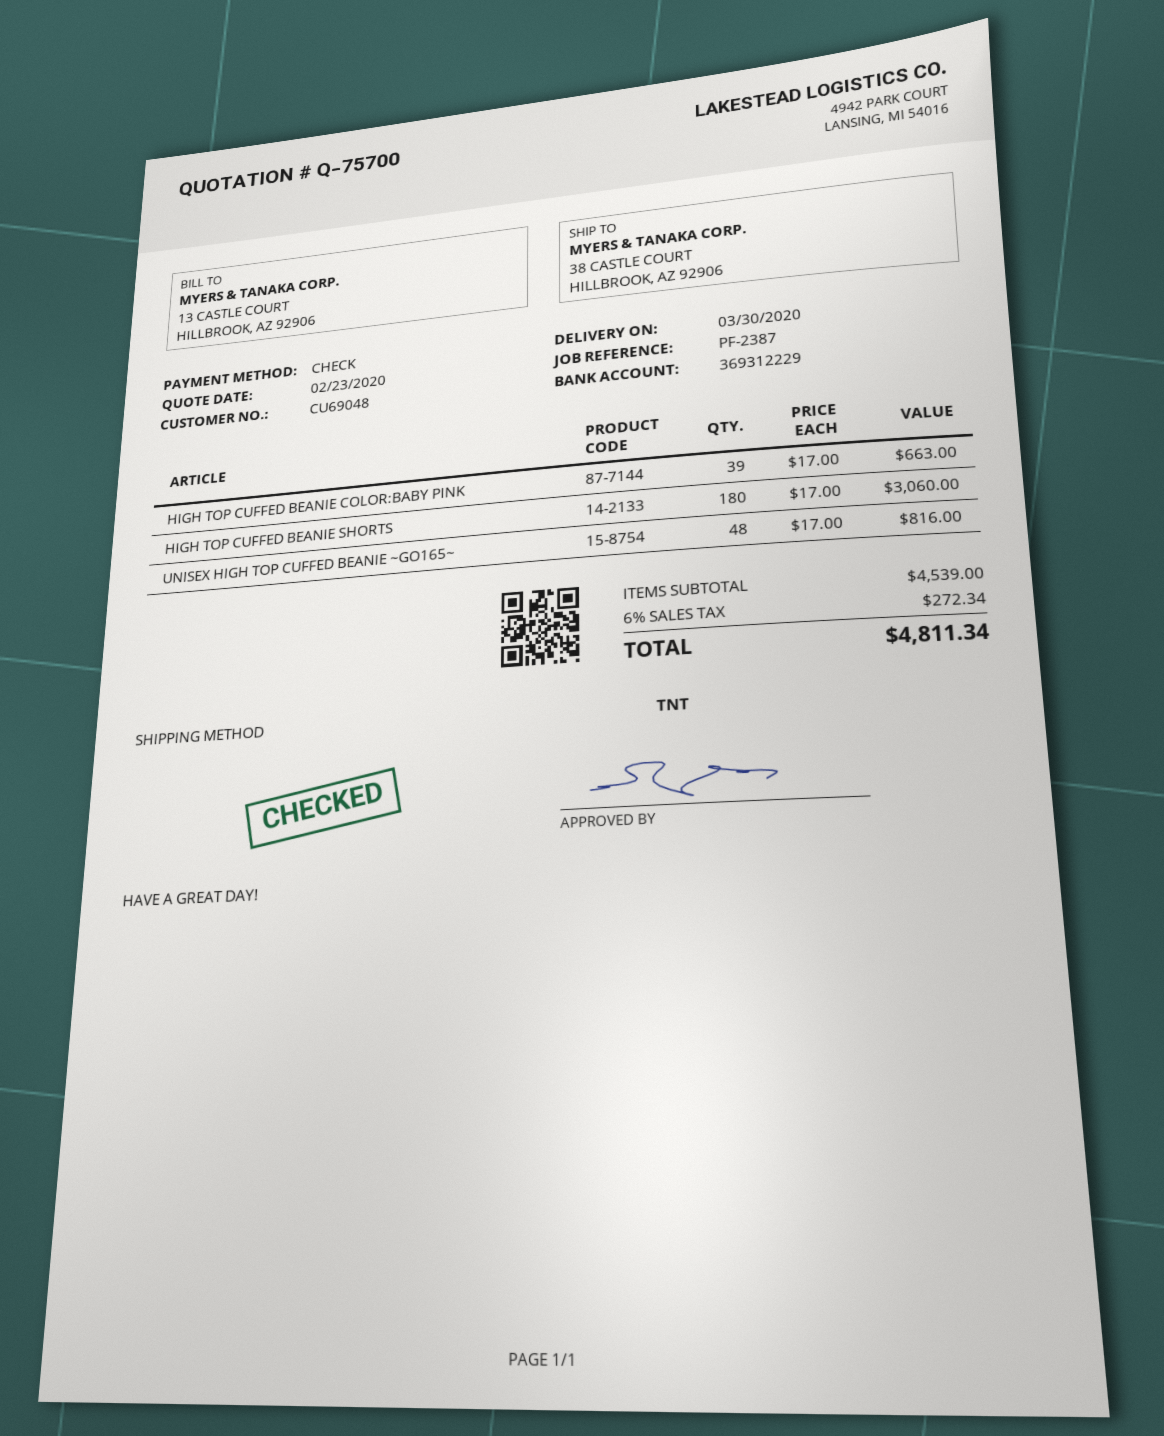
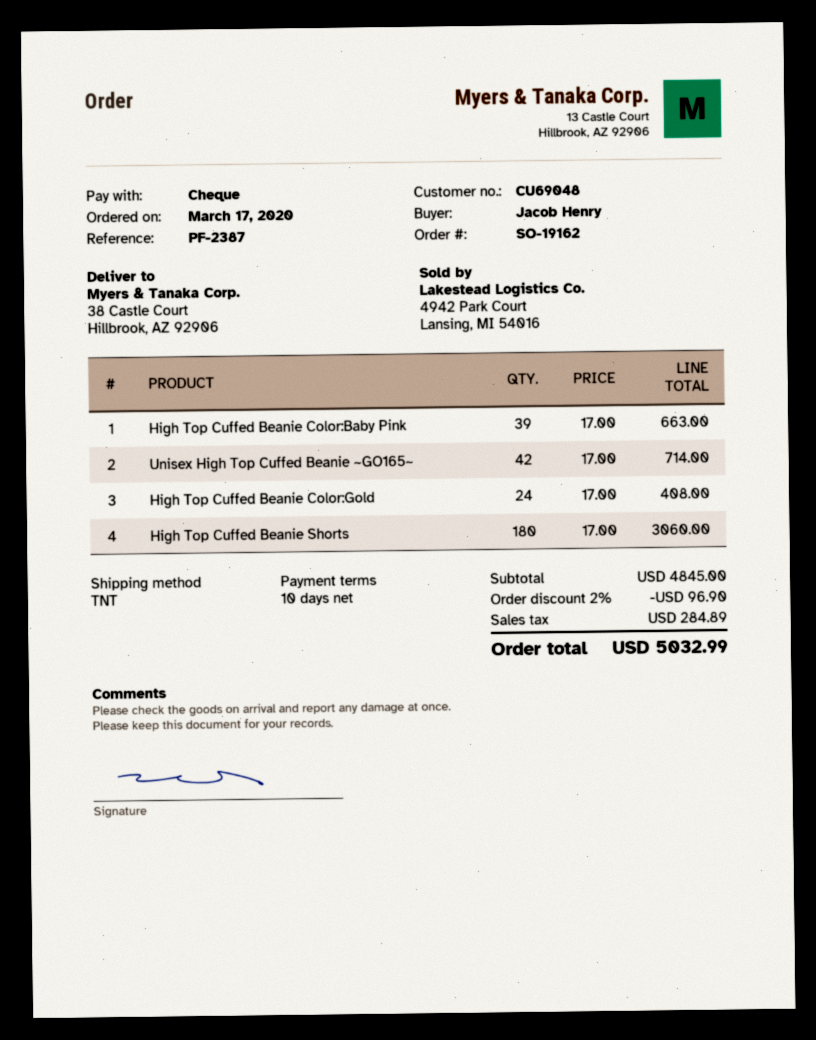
UNISEX HIGH TOP CUFFED BEANIE ~GO165~: 48 x 17.00 = 816.00 -> 42 x 17.00 = 714.00
High Top Cuffed Beanie Color:Gold: none -> 24 x 17.00 = 408.00
subtotal: 4539.00 -> 4845.00
discount: none -> 2% = 96.90
tax: 272.34 -> 284.89
total: 4811.34 -> 5032.99

